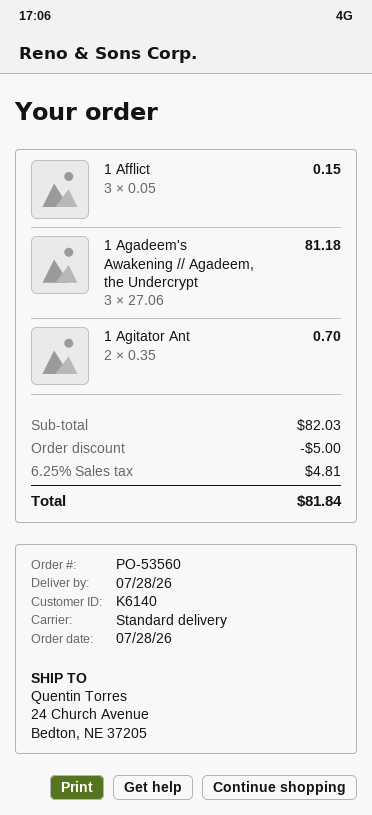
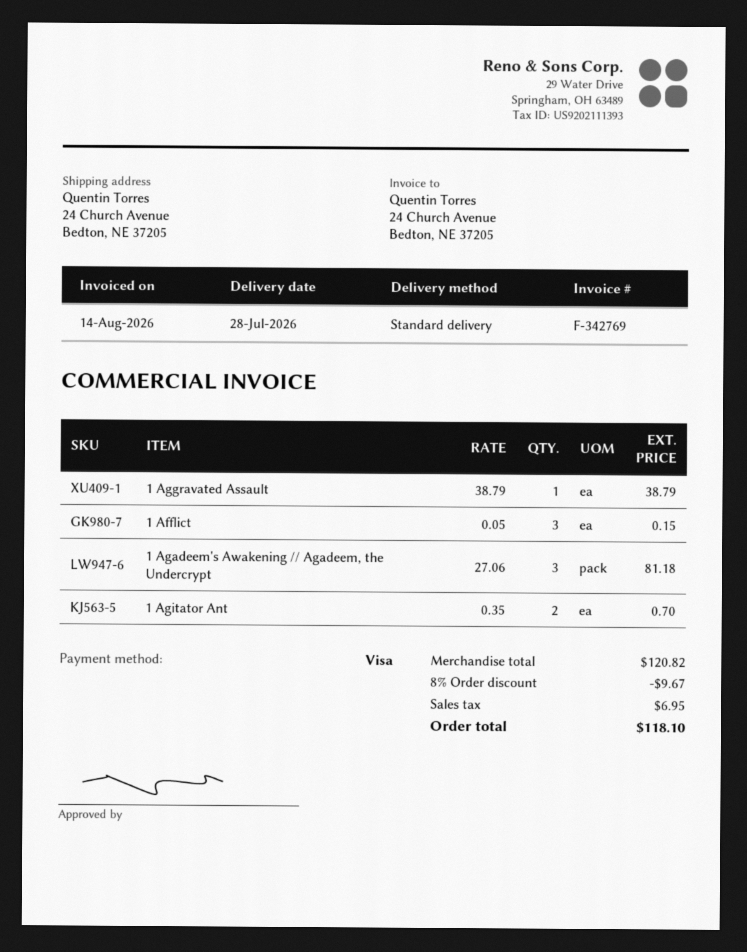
1 Aggravated Assault: none -> 1 x 38.79 = 38.79
subtotal: 82.03 -> 120.82
discount: 5.00 -> 9.67
tax: 4.81 -> 6.95
total: 81.84 -> 118.10

